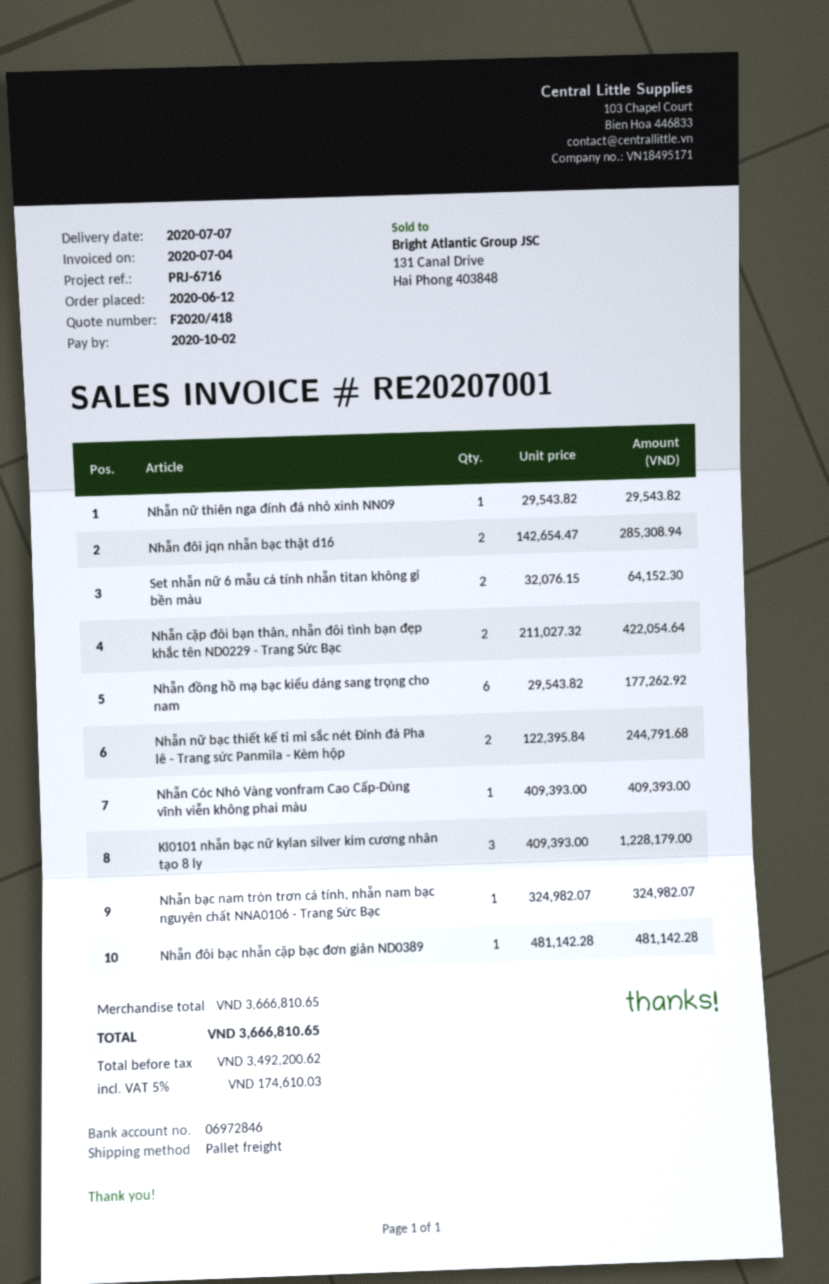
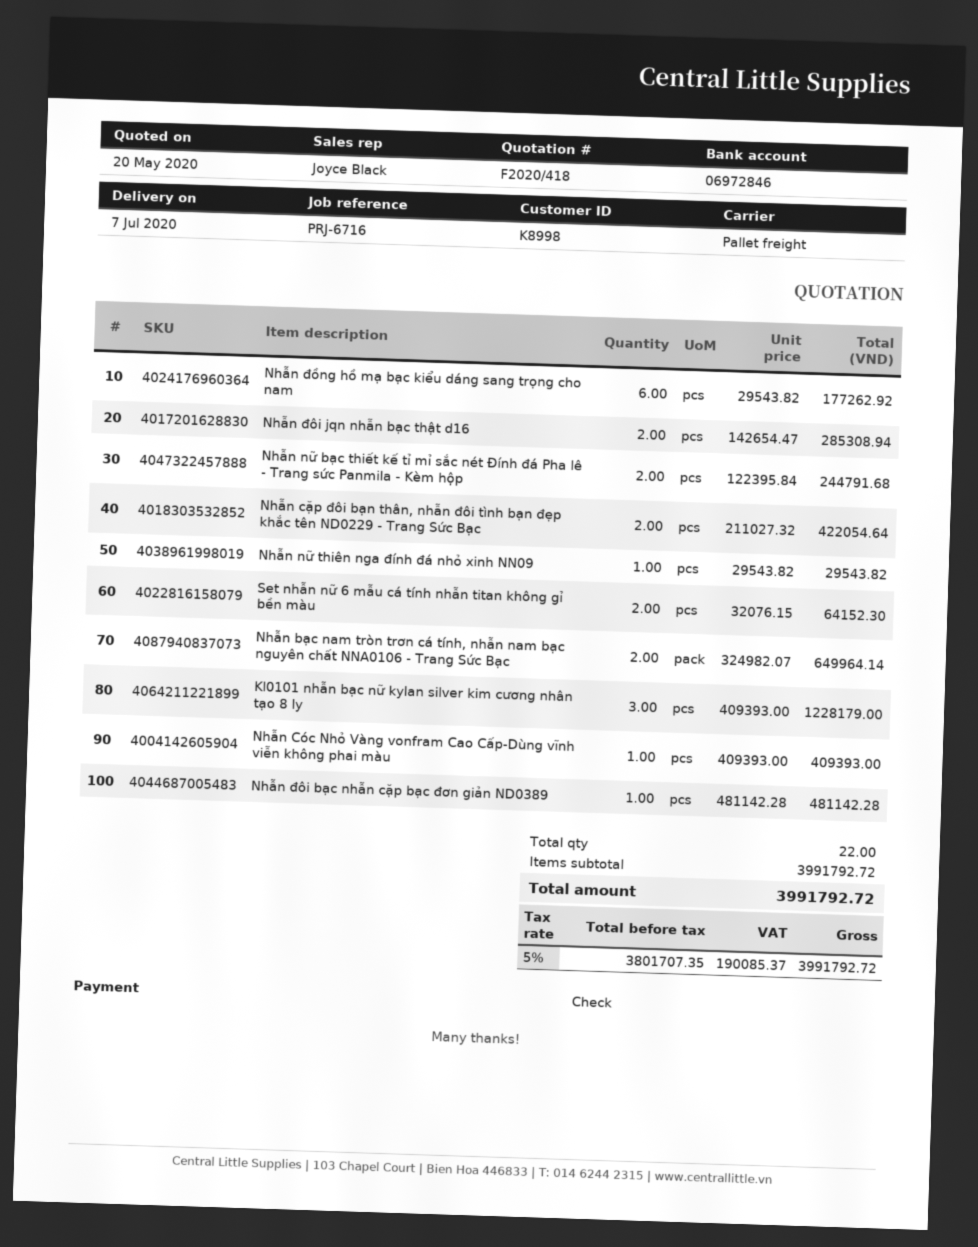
Nhẫn bạc nam tròn trơn cá tính, nhẫn nam bạc nguyên chất NNA0106 - Trang Sức Bạc: 1 x 324982.07 = 324982.07 -> 2 x 324982.07 = 649964.14
subtotal: 3666810.65 -> 3991792.72
net: 3492200.62 -> 3801707.35
tax: 5% = 174610.03 -> 5% = 190085.37
total: 3666810.65 -> 3991792.72

